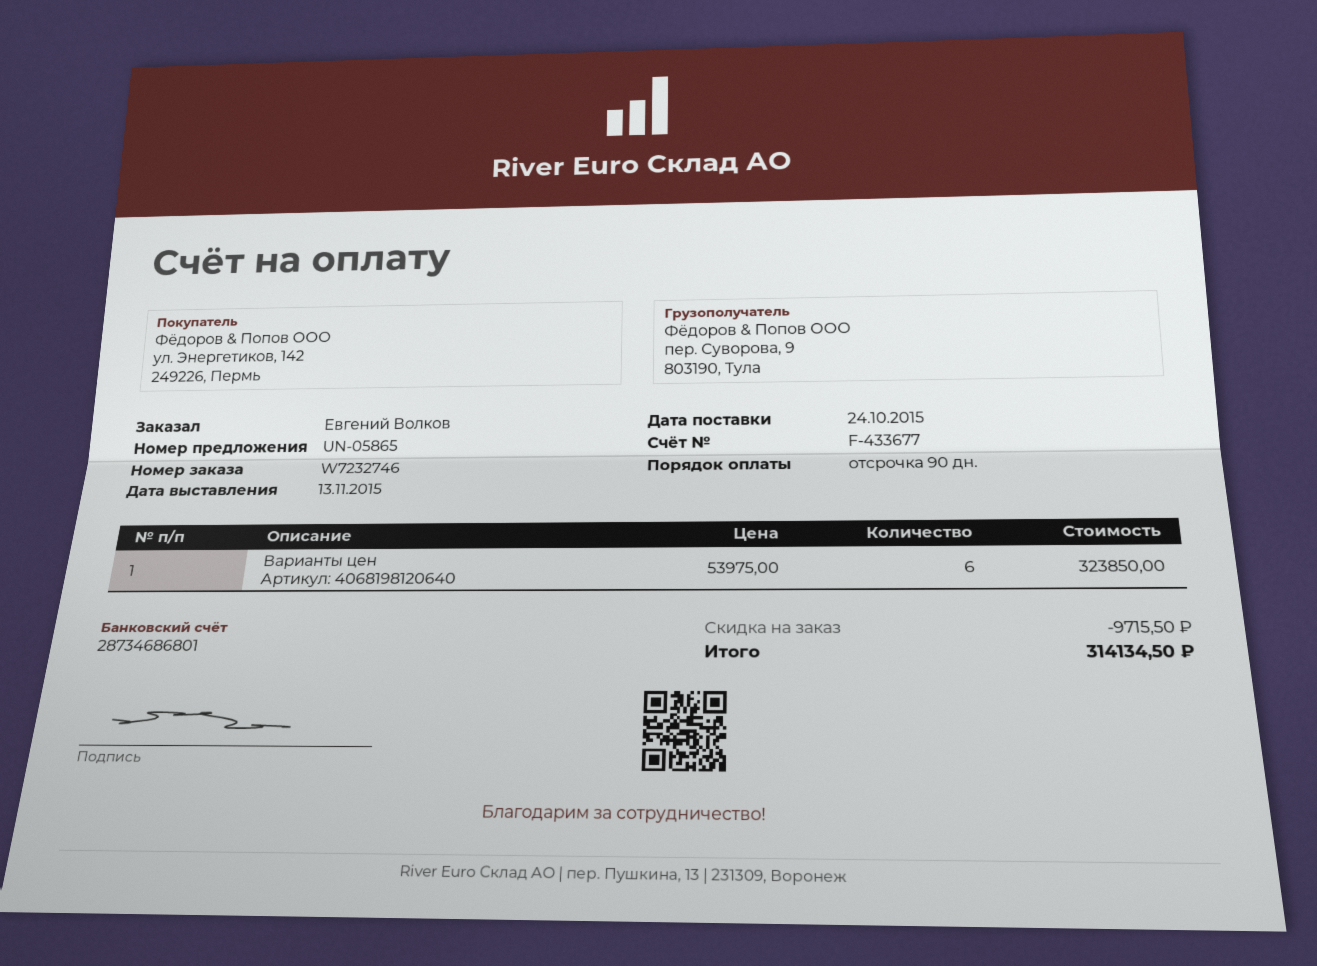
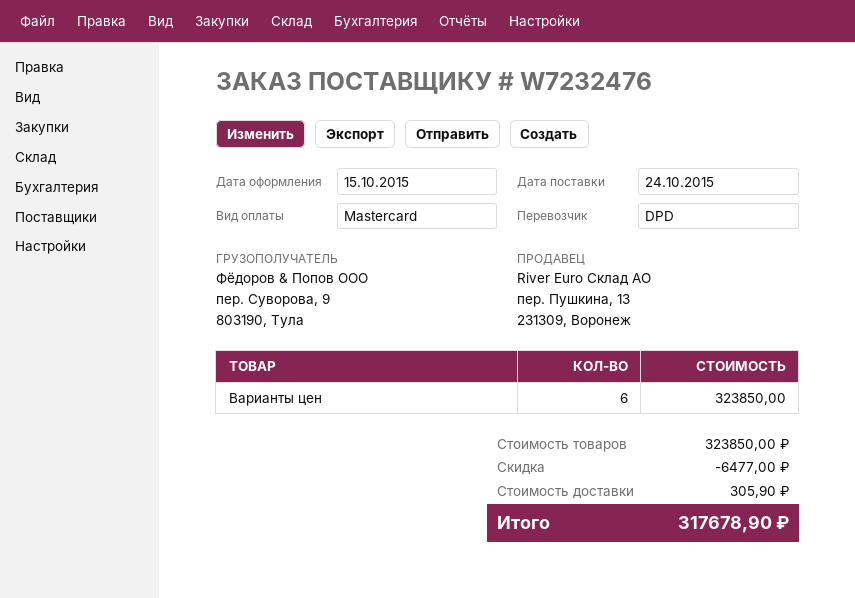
order number: W7232746 -> W7232476
discount: 9715.50 -> 6477.00
shipping: none -> 305.90
total: 314134.50 -> 317678.90

